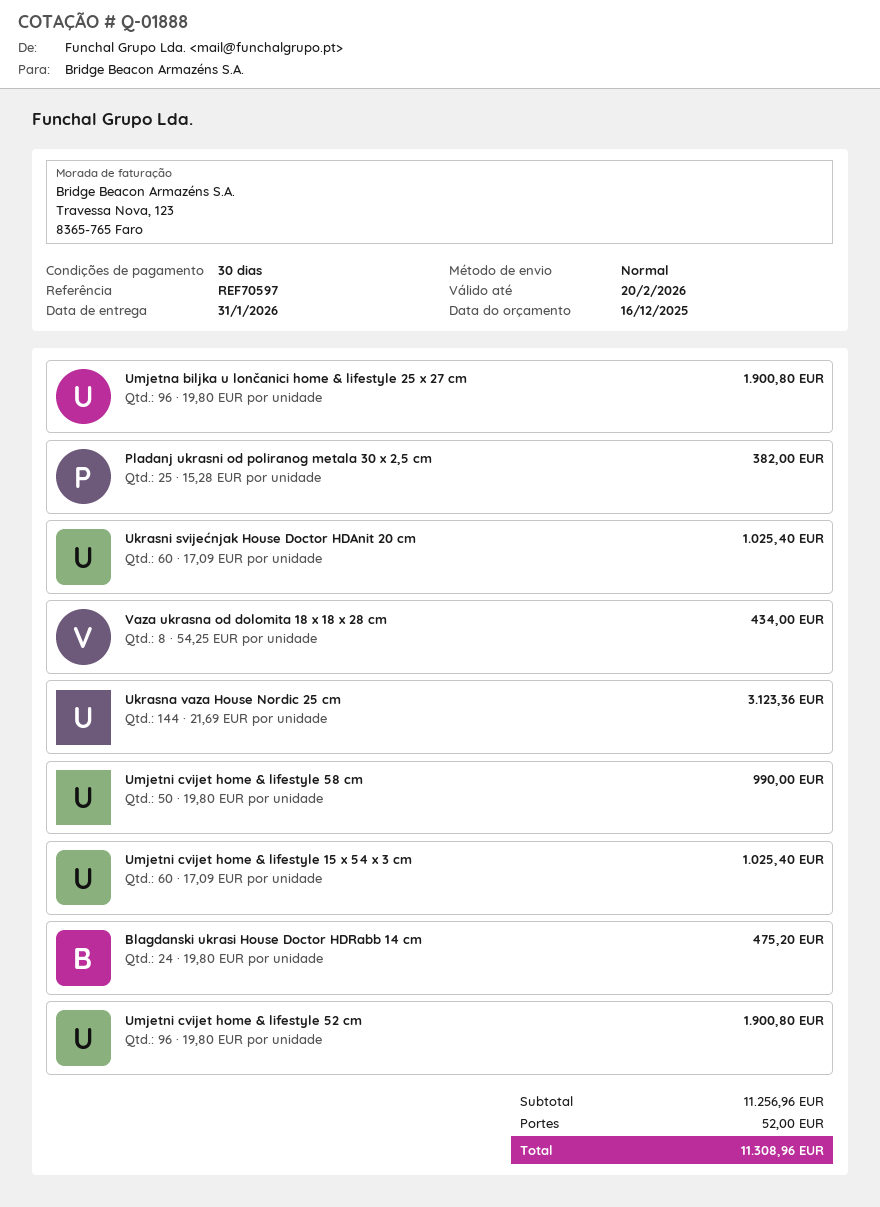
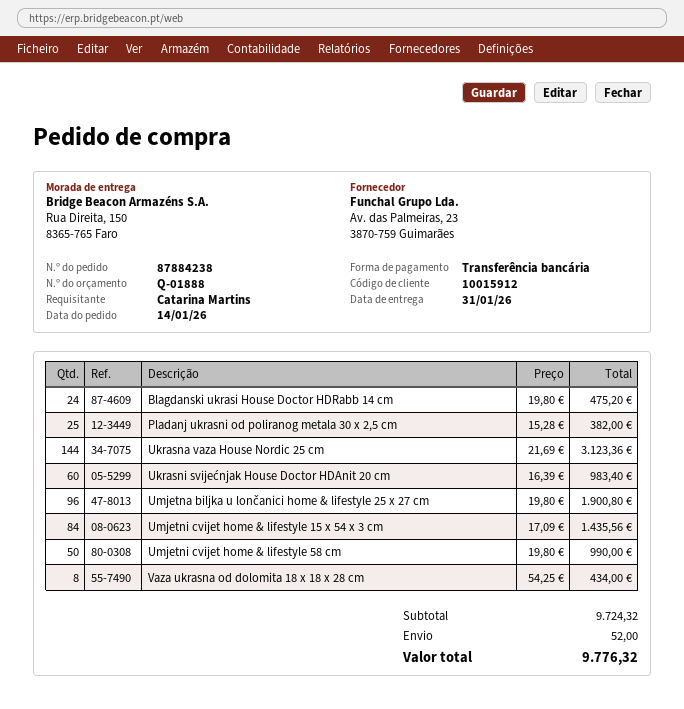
Ukrasni svijećnjak House Doctor HDAnit 20 cm: 60 x 17.09 = 1025.40 -> 60 x 16.39 = 983.40
Umjetni cvijet home & lifestyle 15 x 54 x 3 cm: 60 x 17.09 = 1025.40 -> 84 x 17.09 = 1435.56
Umjetni cvijet home & lifestyle 52 cm: 96 x 19.80 = 1900.80 -> none
subtotal: 11256.96 -> 9724.32
total: 11308.96 -> 9776.32

